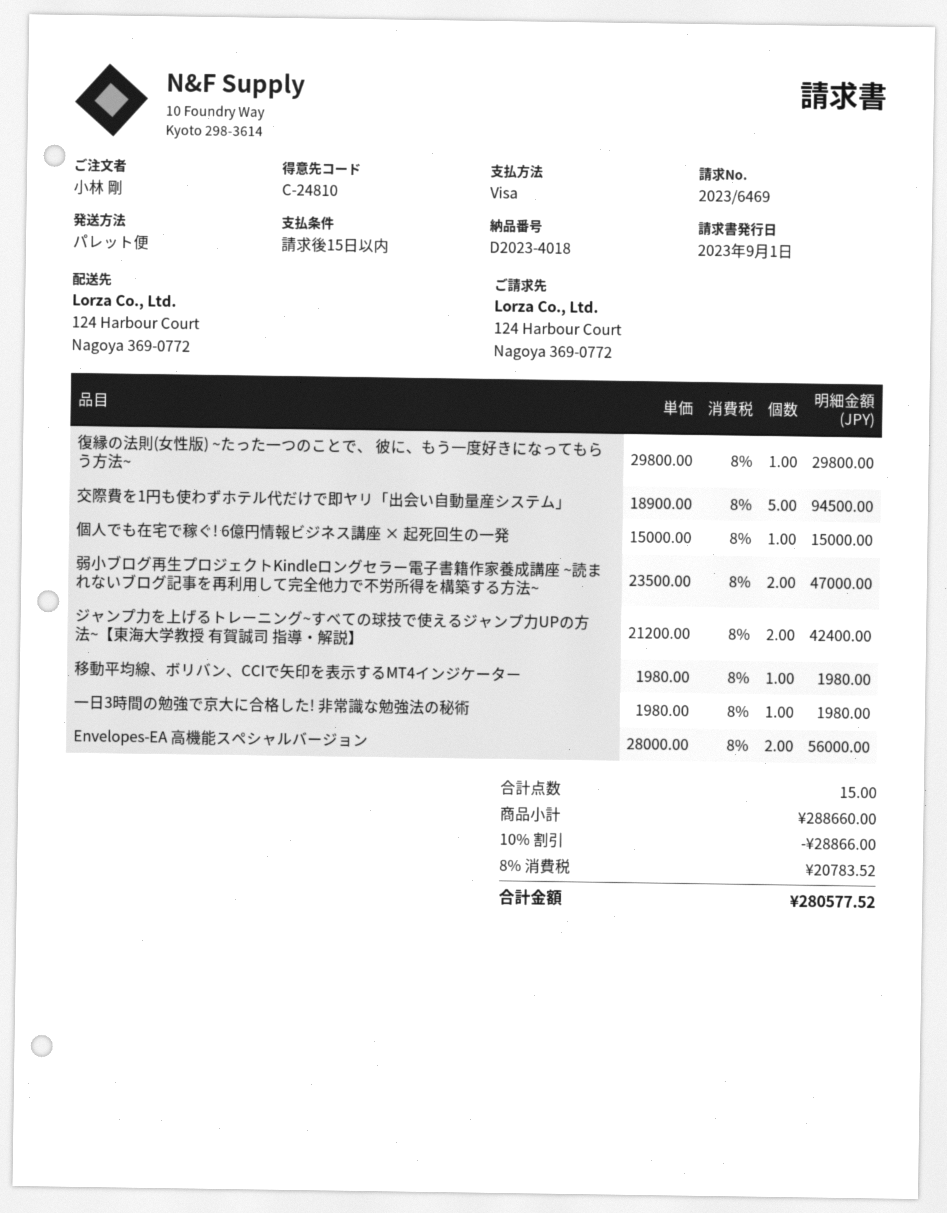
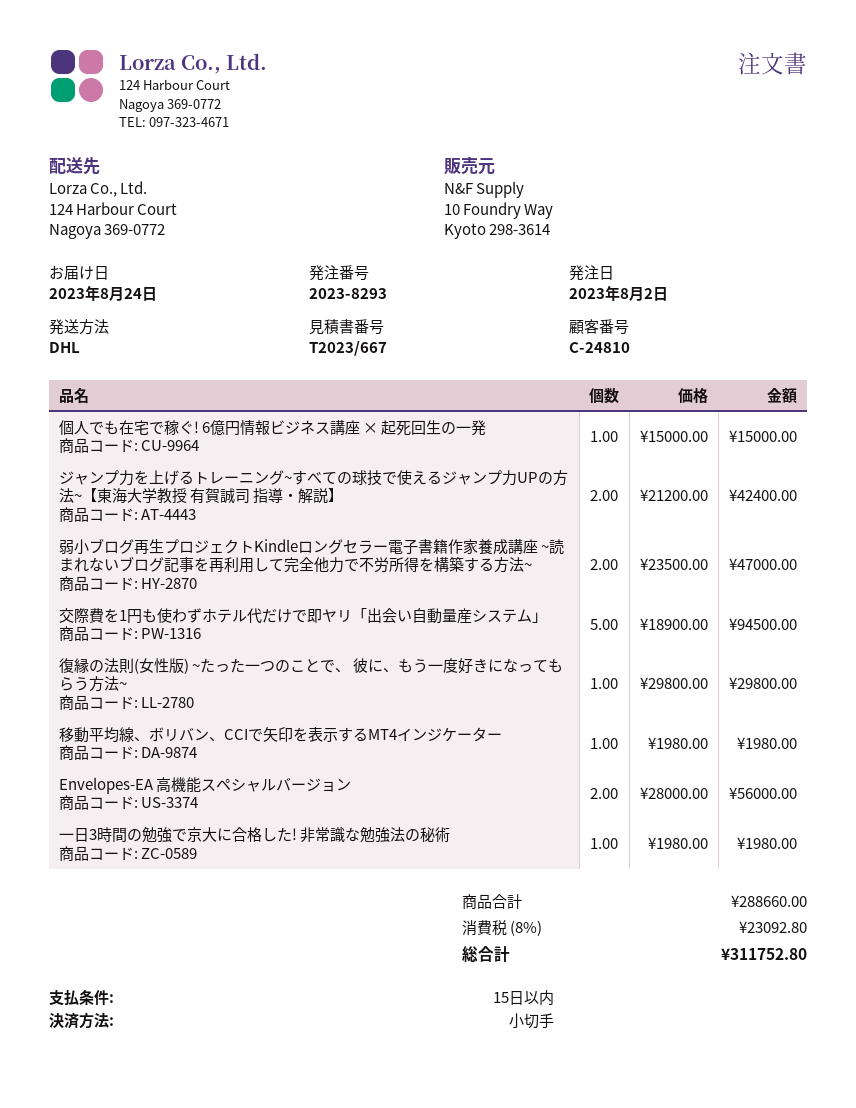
payment method: Visa -> cheque
shipping method: pallet freight -> DHL
discount: 10% = 28866.00 -> none
tax: 8% = 20783.52 -> 8% = 23092.80
total: 280577.52 -> 311752.80

